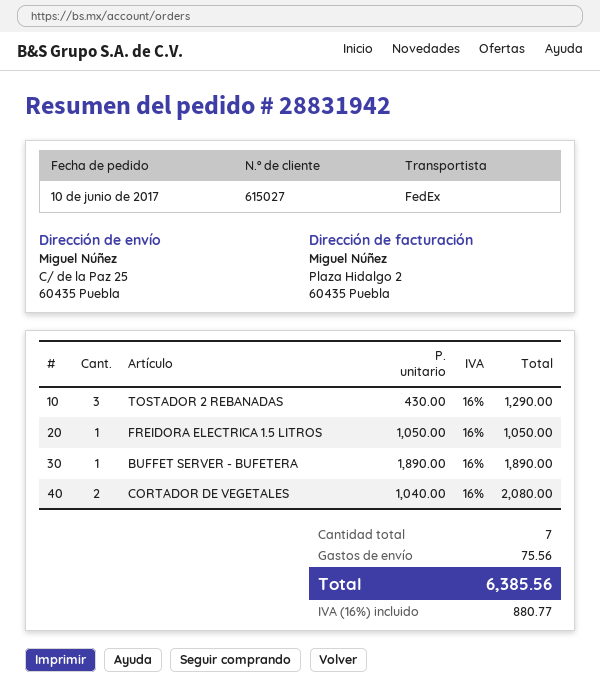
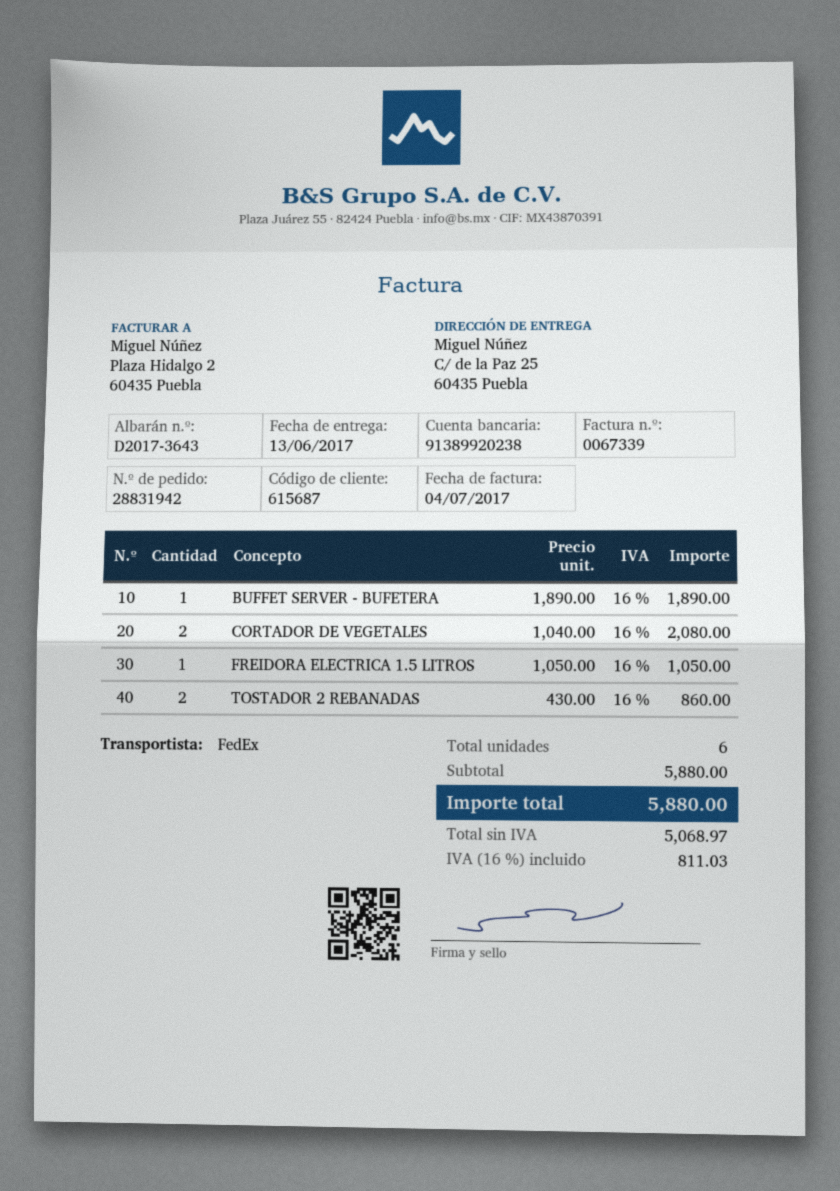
customer number: 615027 -> 615687
TOSTADOR 2 REBANADAS: 3 x 430.00 = 1290.00 -> 2 x 430.00 = 860.00
total quantity: 7 -> 6
shipping: 75.56 -> none
tax: 16% = 880.77 -> 16% = 811.03
total: 6385.56 -> 5880.00

